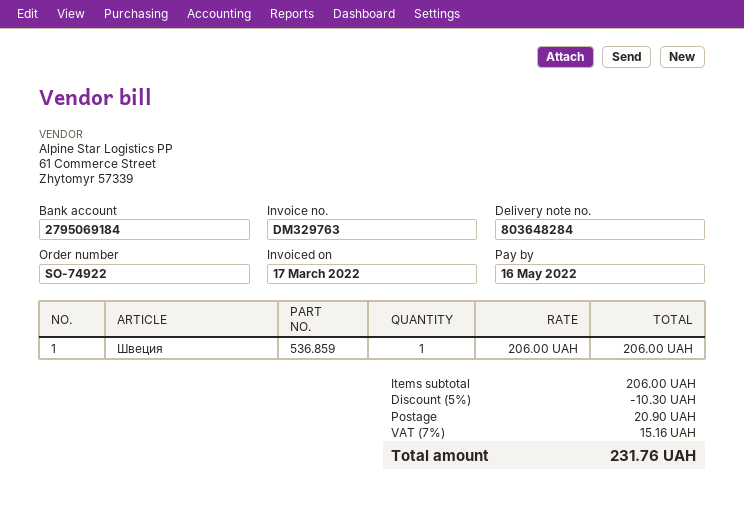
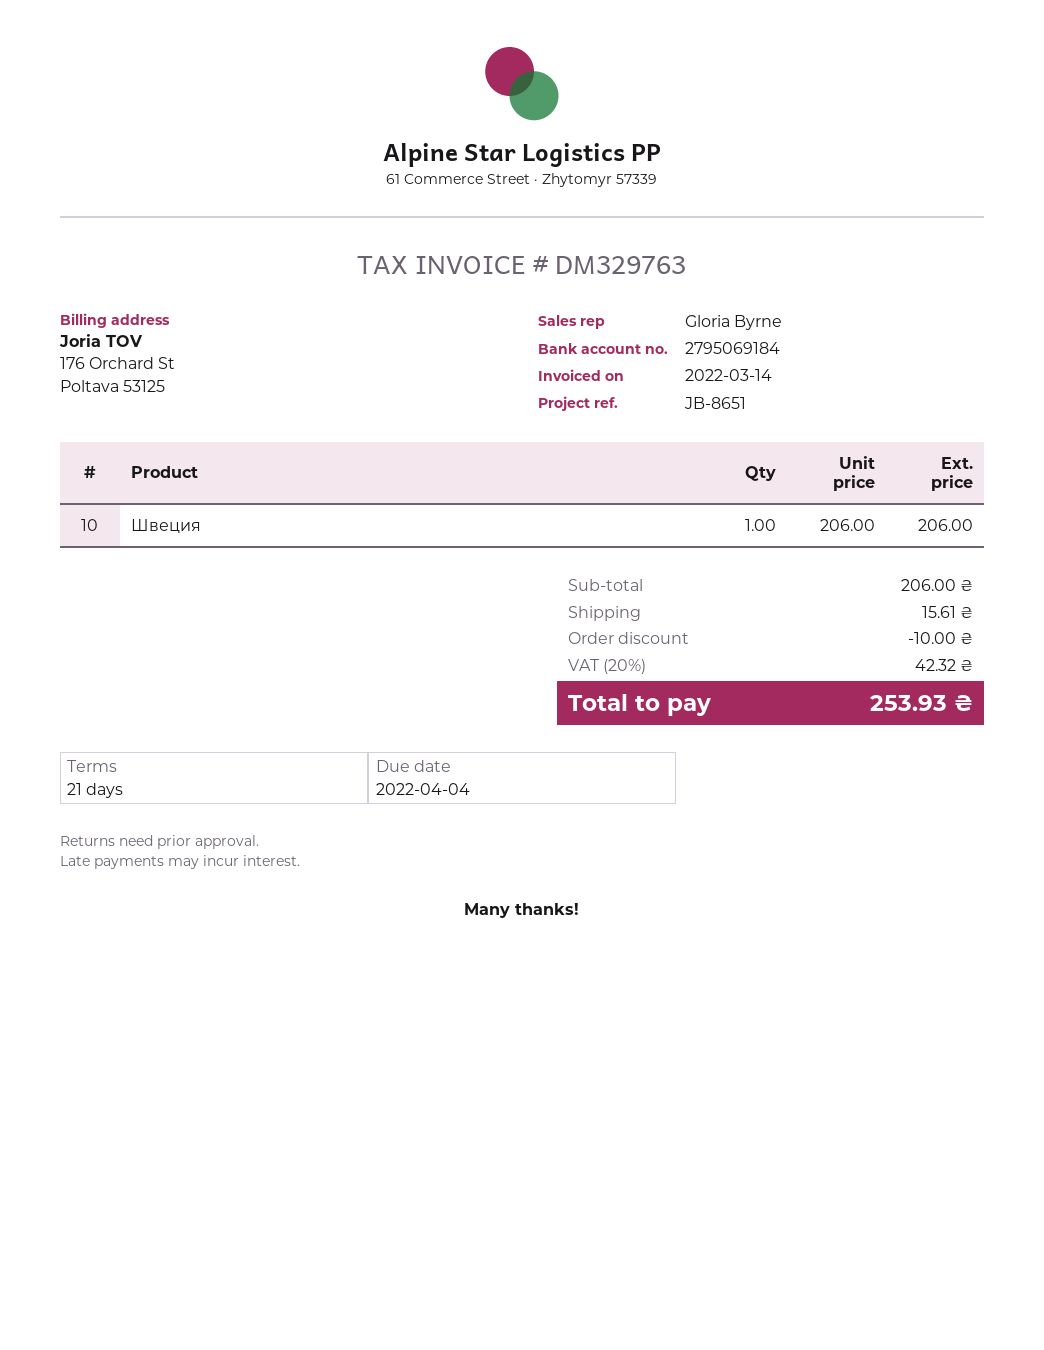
invoice date: 2022-03-17 -> 2022-03-14
due date: 2022-05-16 -> 2022-04-04
discount: 10.30 -> 10.00
shipping: 20.90 -> 15.61
tax: 7% = 15.16 -> 20% = 42.32
total: 231.76 -> 253.93

